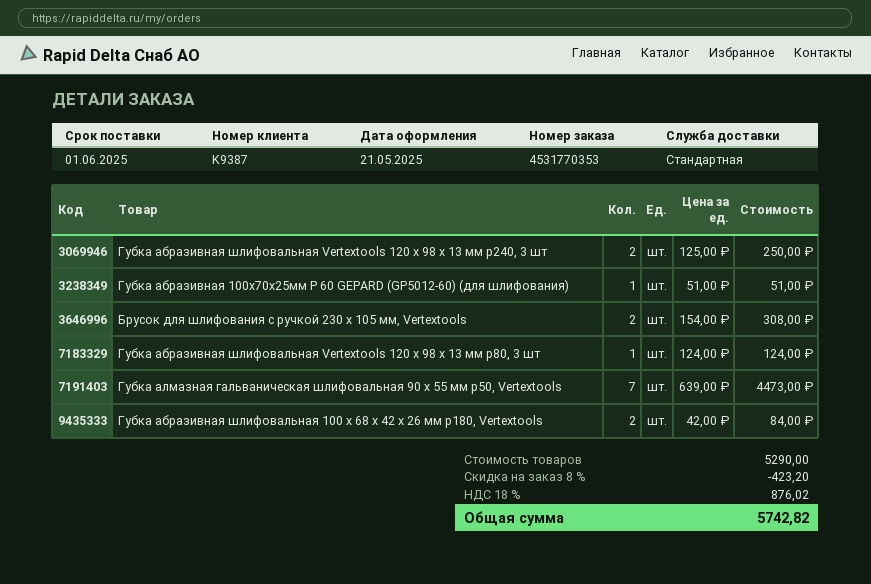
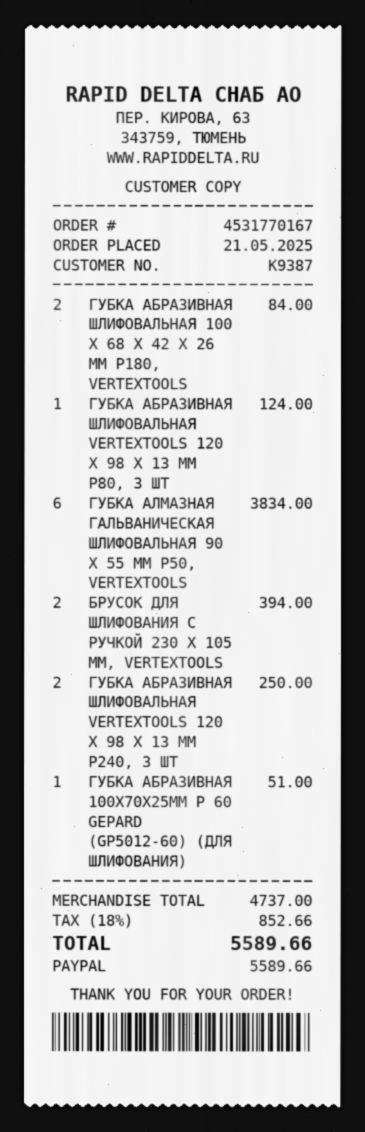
order number: 4531770353 -> 4531770167
Брусок для шлифования с ручкой 230 x 105 мм, Vertextools: 2 for 308.00 -> 2 for 394.00
Губка алмазная гальваническая шлифовальная 90 х 55 мм р50, Vertextools: 7 for 4473.00 -> 6 for 3834.00
subtotal: 5290.00 -> 4737.00
discount: 8% = 423.20 -> none
tax: 18% = 876.02 -> 18% = 852.66
total: 5742.82 -> 5589.66

